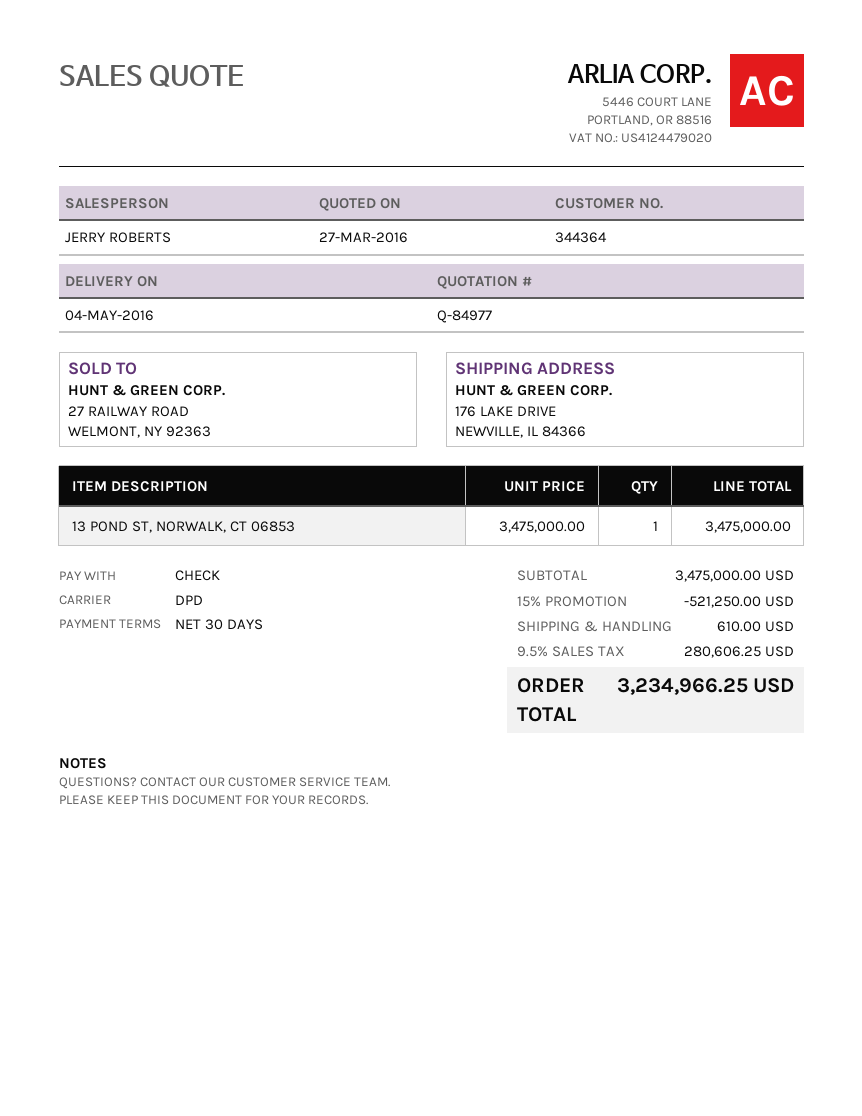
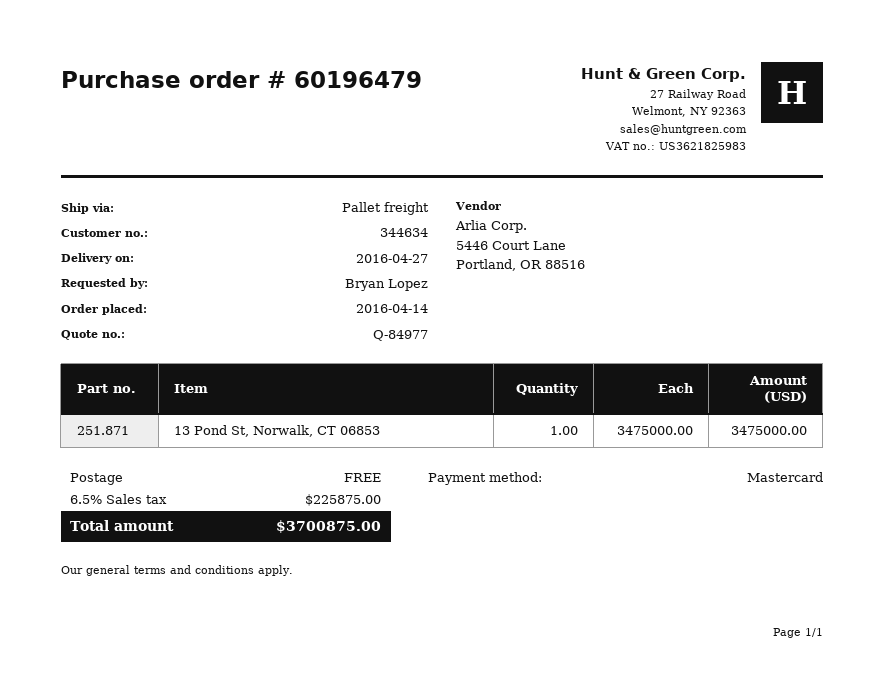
delivery date: 2016-05-04 -> 2016-04-27
customer number: 344364 -> 344634
payment method: cheque -> Mastercard
shipping method: DPD -> pallet freight
discount: 15% = 521250.00 -> none
shipping: 610.00 -> 0.00
tax: 9.5% = 280606.25 -> 6.5% = 225875.00
total: 3234966.25 -> 3700875.00

